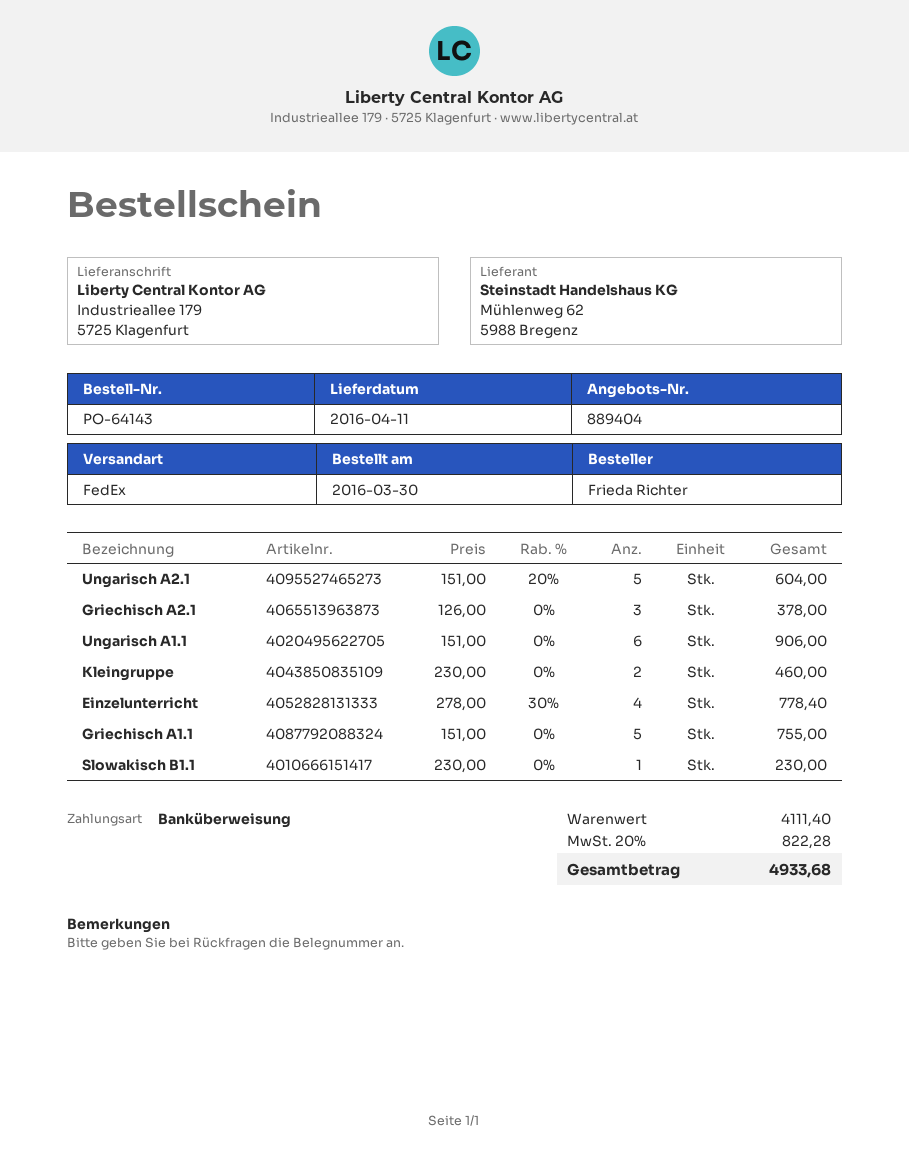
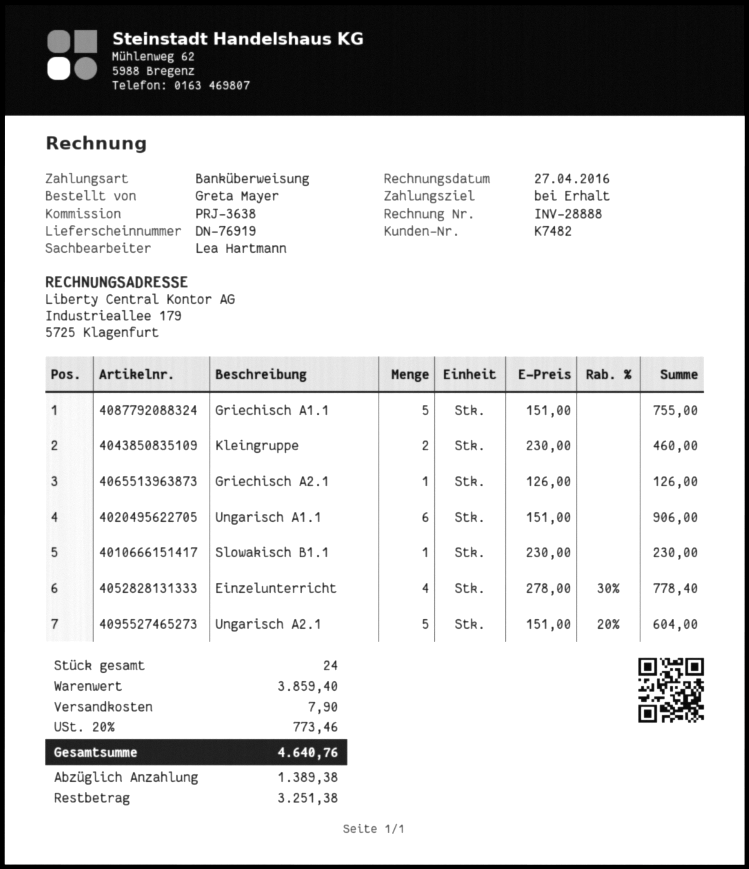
ordered by: Frieda Richter -> Greta Mayer
Griechisch A2.1: 3 x 126.00 = 378.00 -> 1 x 126.00 = 126.00
subtotal: 4111.40 -> 3859.40
shipping: none -> 7.90
tax: 20% = 822.28 -> 20% = 773.46
total: 4933.68 -> 4640.76

